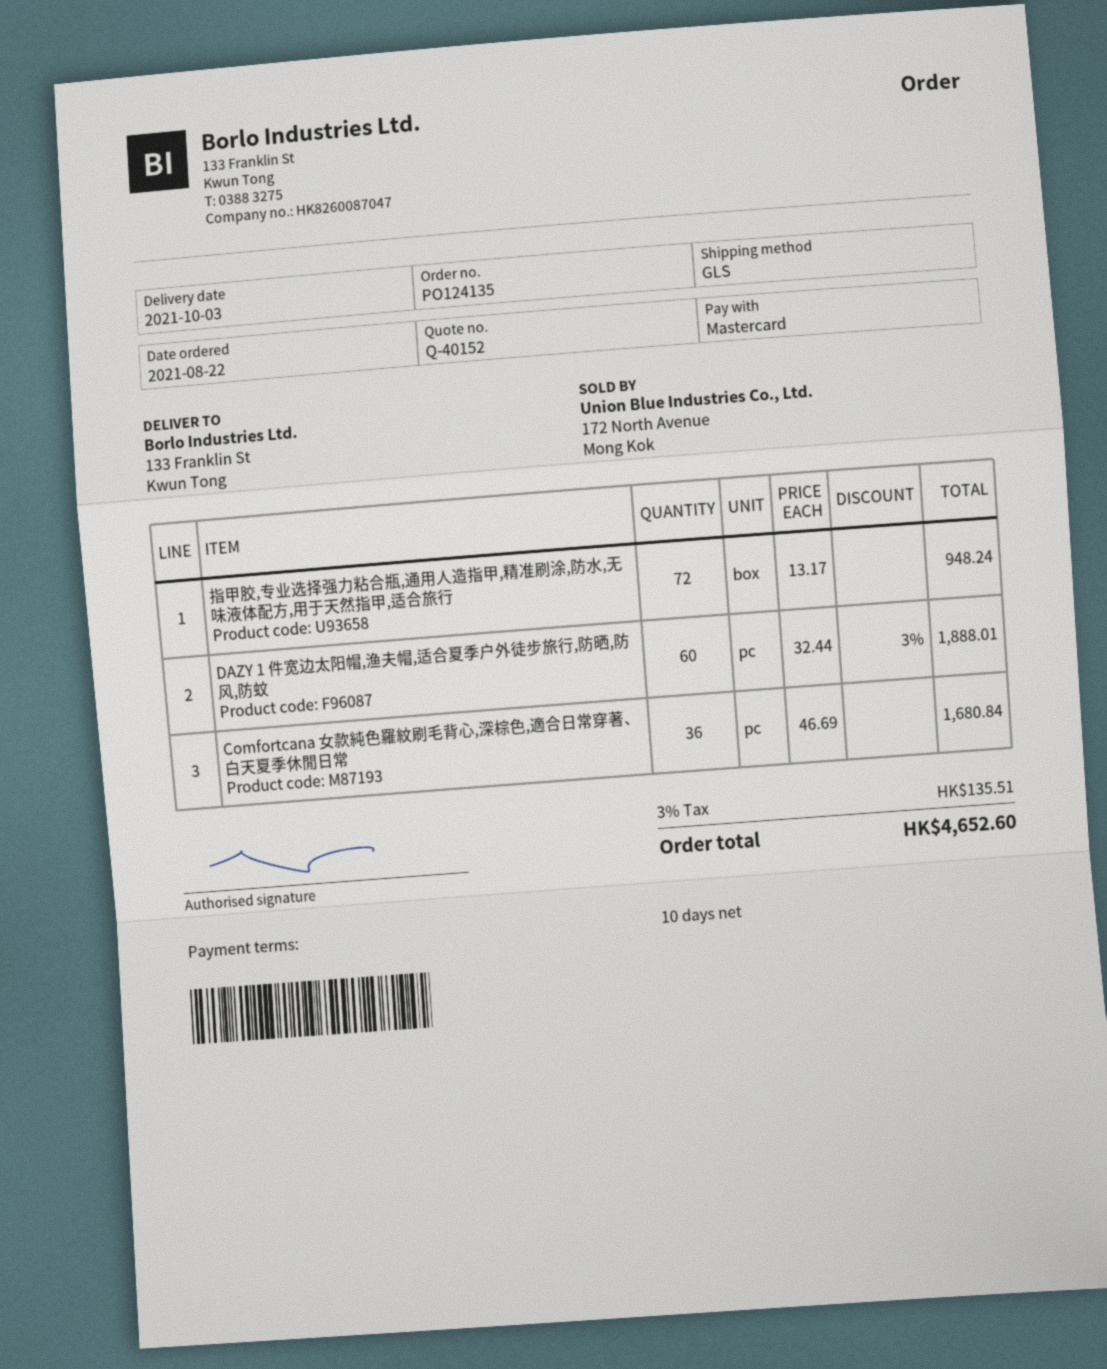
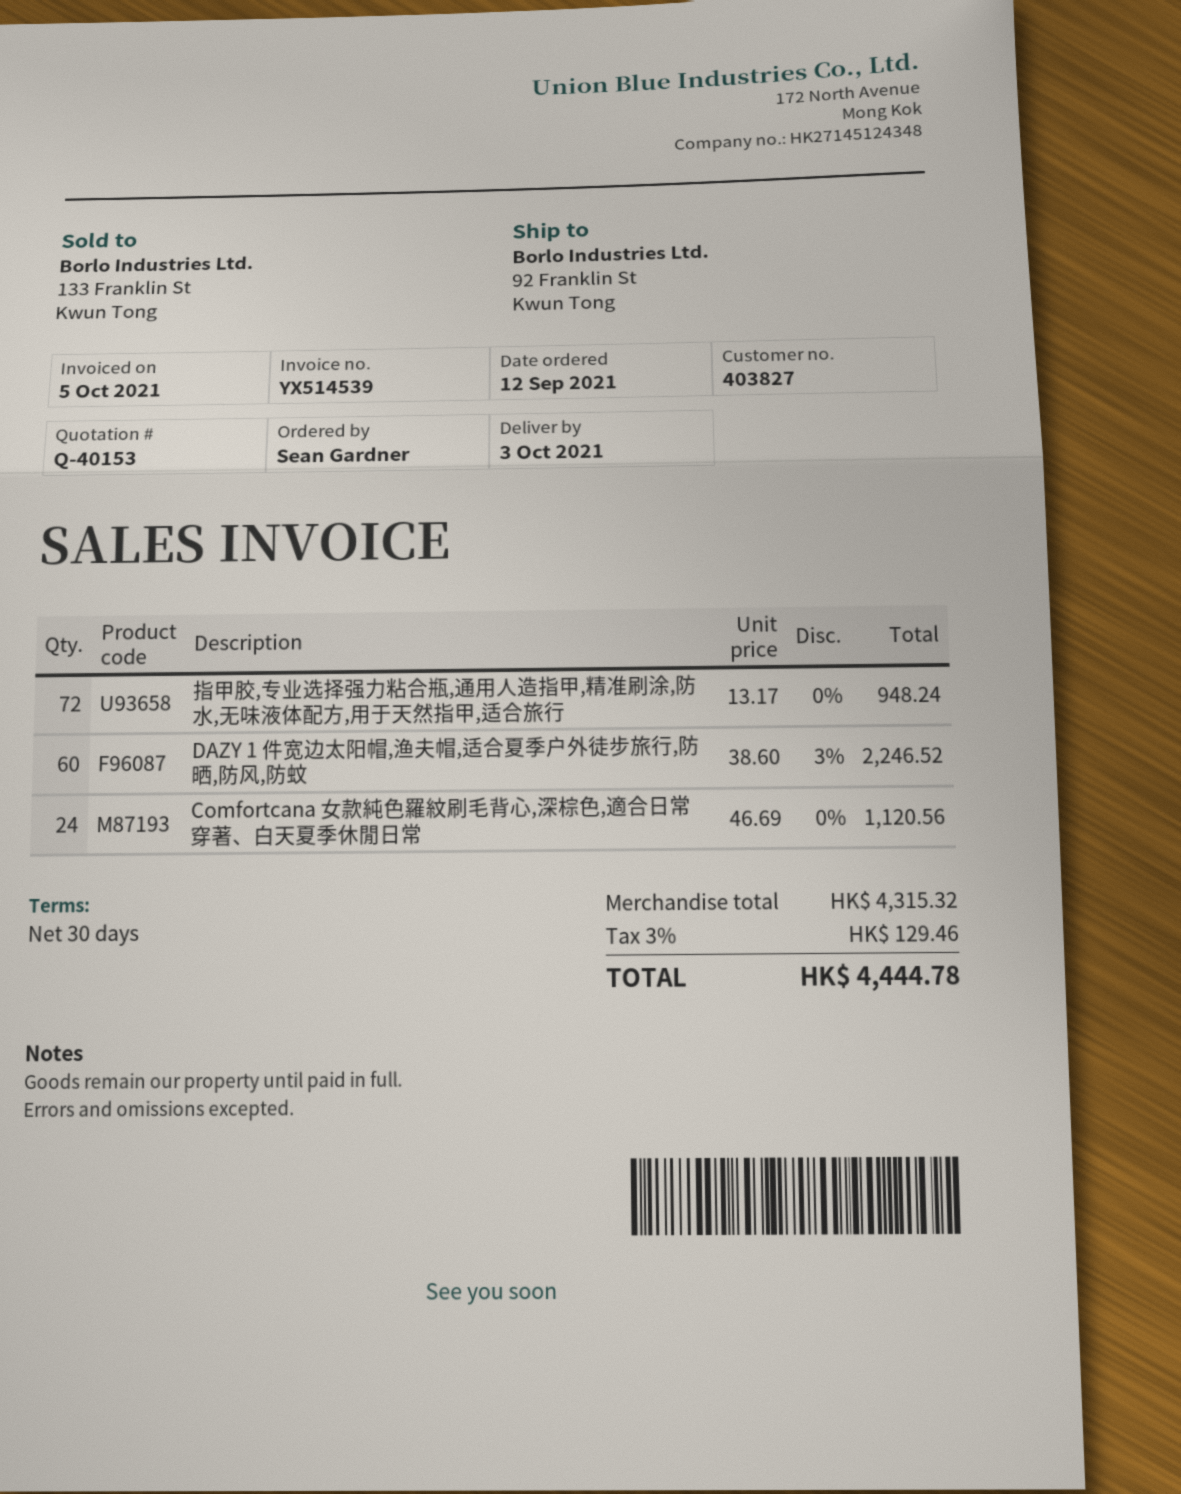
quote number: Q-40152 -> Q-40153
order date: 2021-08-22 -> 2021-09-12
payment terms: 10 days -> 30 days
ship to: 133 Franklin St, Kwun Tong -> 92 Franklin St, Kwun Tong
DAZY 1 件宽边太阳帽,渔夫帽,适合夏季户外徒步旅行,防晒,防风,防蚊: 60 x 32.44 - 3% = 1888.01 -> 60 x 38.60 - 3% = 2246.52
Comfortcana 女款純色羅紋刷毛背心,深棕色,適合日常穿著、白天夏季休閒日常: 36 x 46.69 = 1680.84 -> 24 x 46.69 = 1120.56
tax: 3% = 135.51 -> 3% = 129.46
total: 4652.60 -> 4444.78

